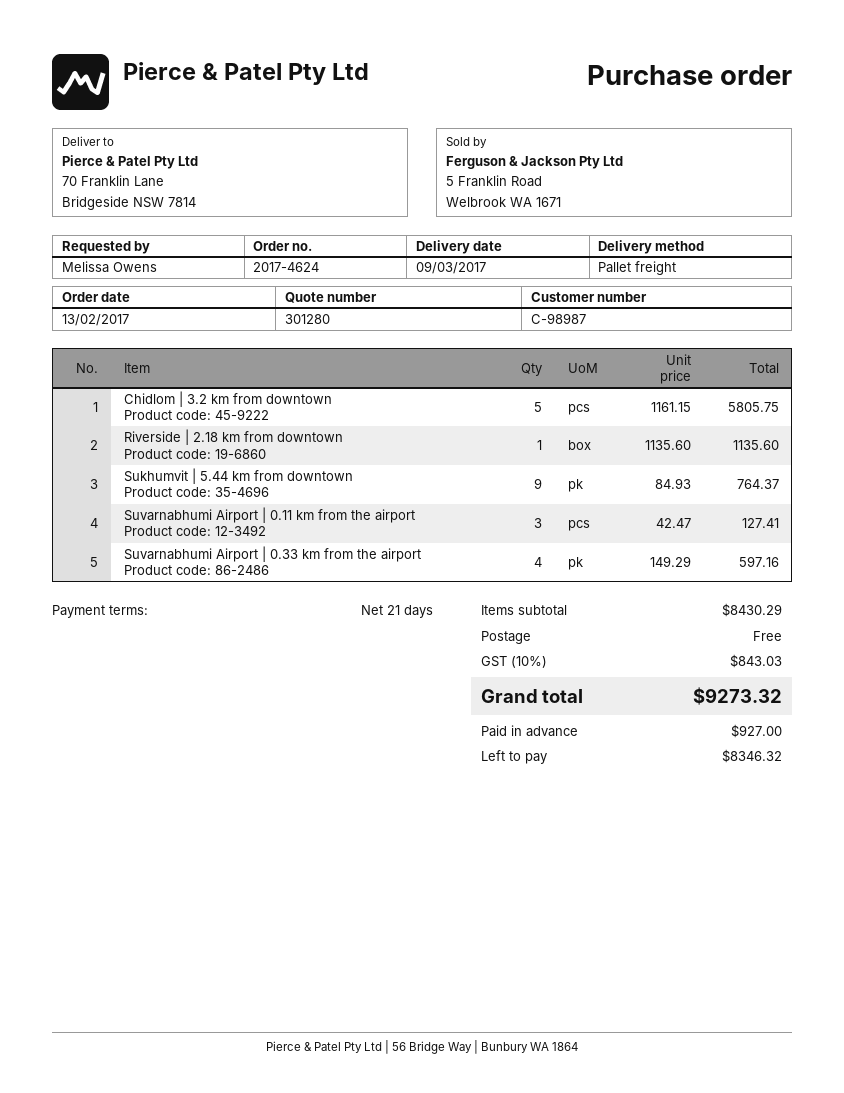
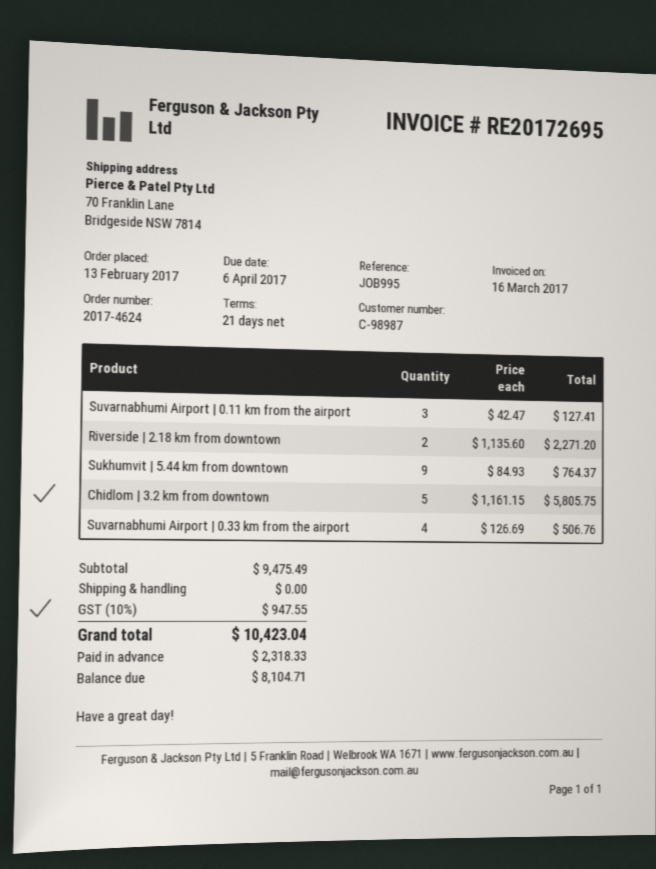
Riverside | 2.18 km from downtown: 1 x 1135.60 = 1135.60 -> 2 x 1135.60 = 2271.20
Suvarnabhumi Airport | 0.33 km from the airport: 4 x 149.29 = 597.16 -> 4 x 126.69 = 506.76
subtotal: 8430.29 -> 9475.49
tax: 10% = 843.03 -> 10% = 947.55
total: 9273.32 -> 10423.04
deposit: 927.00 -> 2318.33
balance: 8346.32 -> 8104.71

